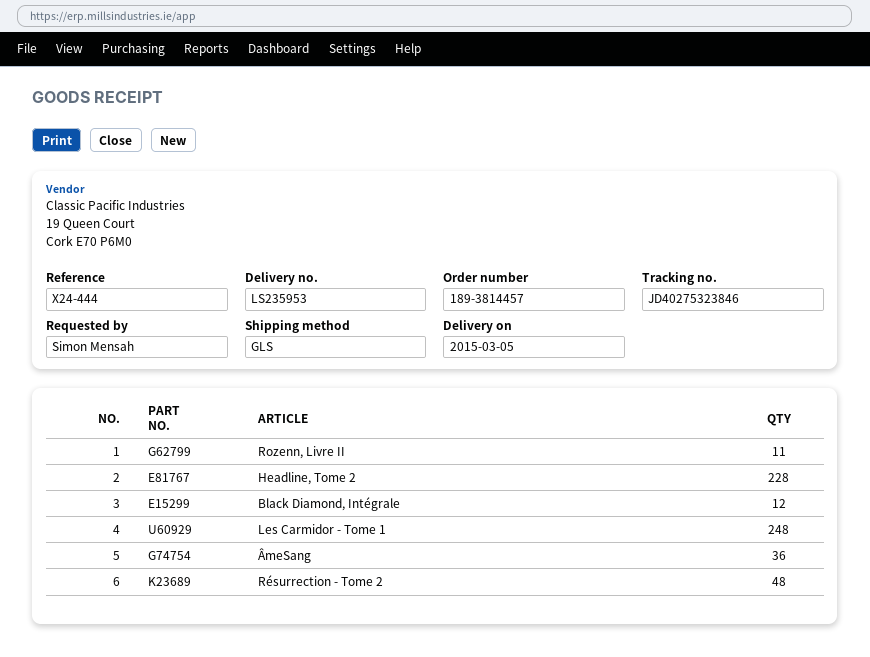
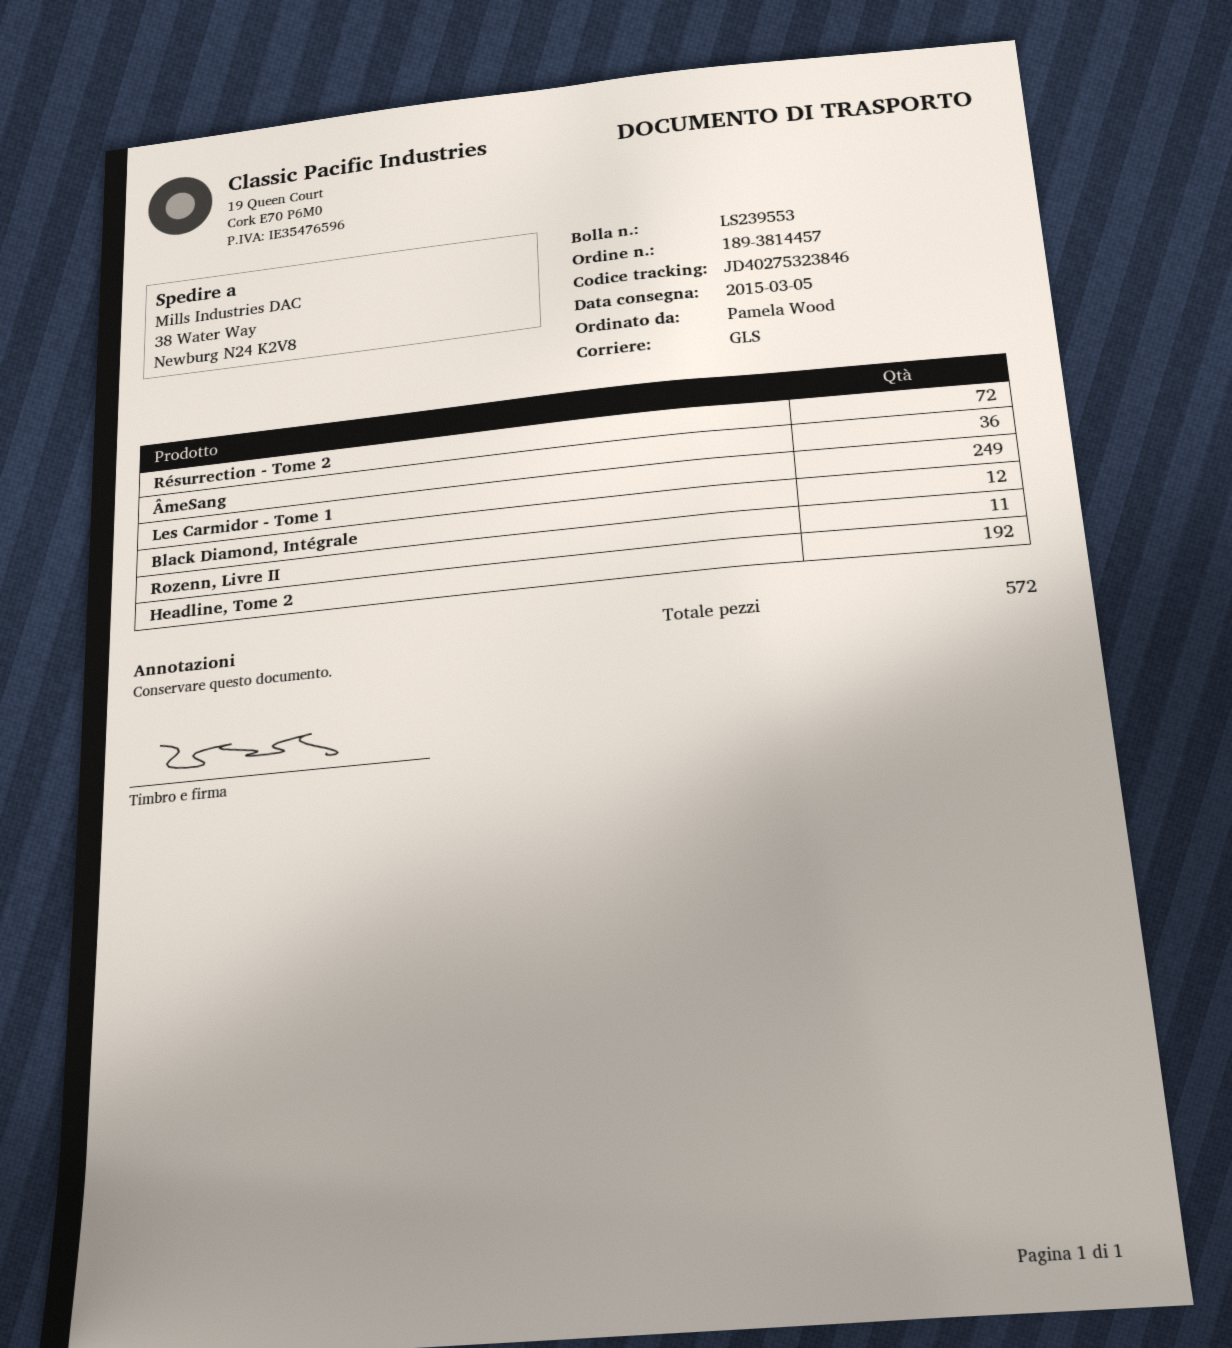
delivery note number: LS235953 -> LS239553
ordered by: Simon Mensah -> Pamela Wood
Headline, Tome 2: 228 -> 192
Les Carmidor - Tome 1: 248 -> 249
Résurrection - Tome 2: 48 -> 72

